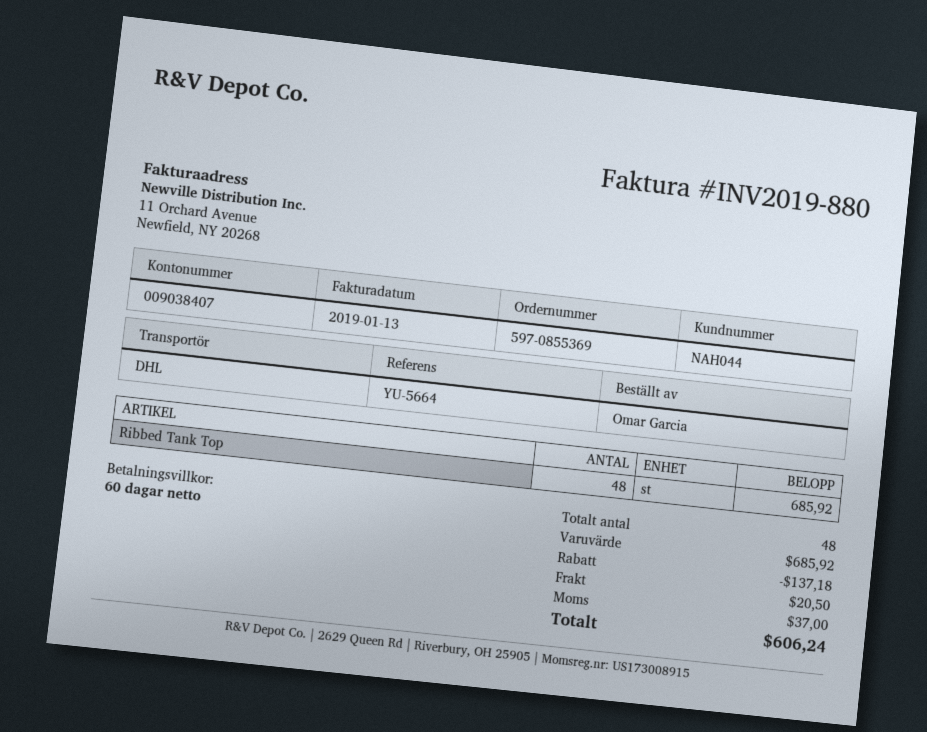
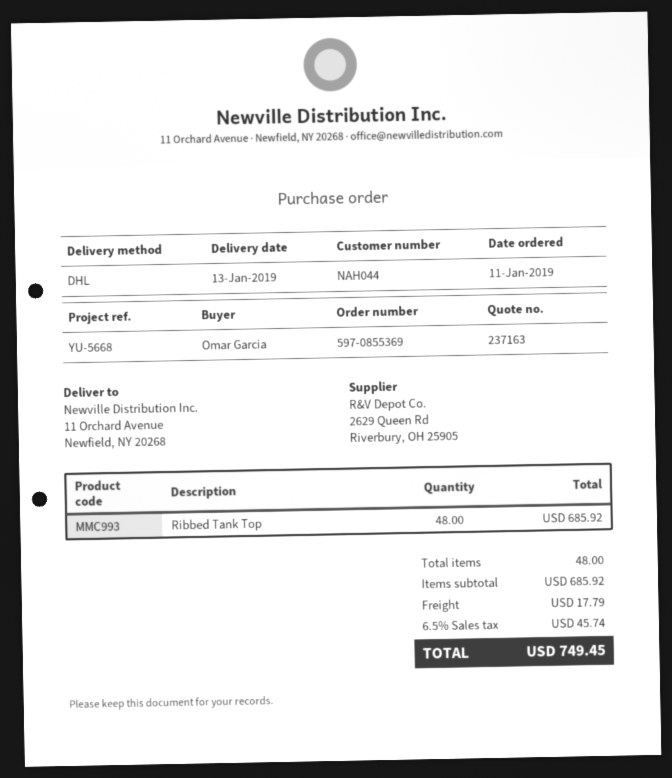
reference: YU-5664 -> YU-5668
discount: 137.18 -> none
shipping: 20.50 -> 17.79
tax: 37.00 -> 45.74
total: 606.24 -> 749.45

